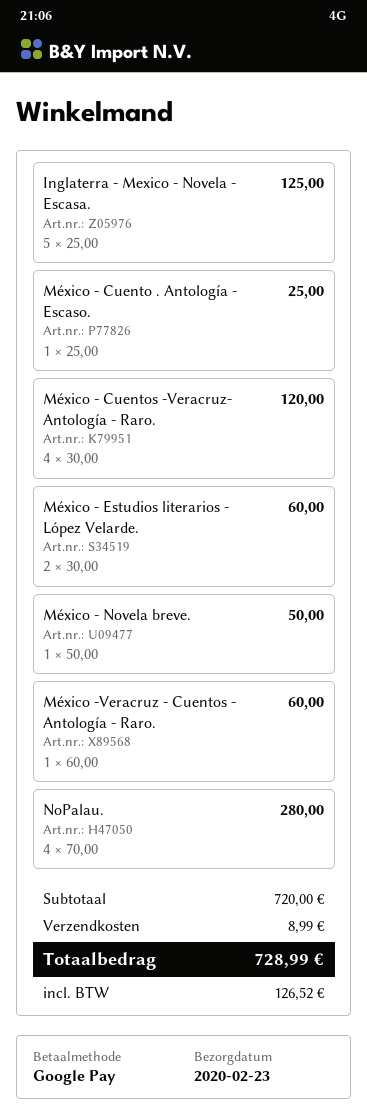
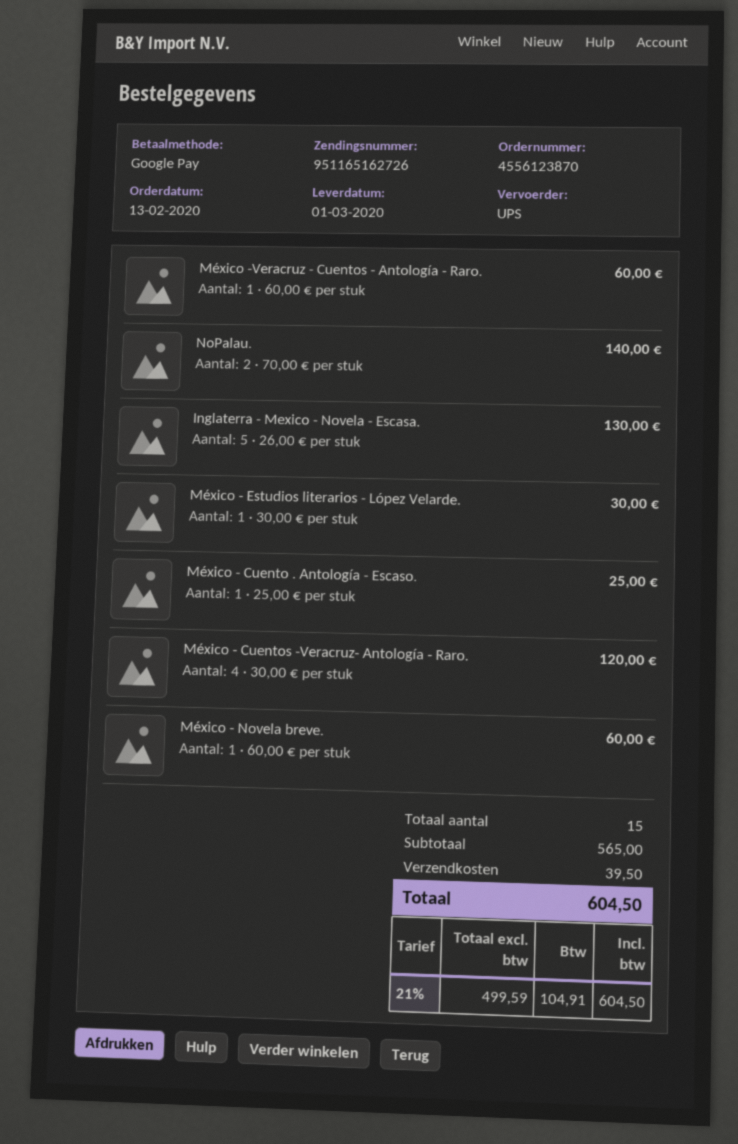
delivery date: 2020-02-23 -> 2020-03-01
Inglaterra - Mexico - Novela - Escasa.: 5 x 25.00 = 125.00 -> 5 x 26.00 = 130.00
México - Estudios literarios - López Velarde.: 2 x 30.00 = 60.00 -> 1 x 30.00 = 30.00
México - Novela breve.: 1 x 50.00 = 50.00 -> 1 x 60.00 = 60.00
NoPalau.: 4 x 70.00 = 280.00 -> 2 x 70.00 = 140.00
subtotal: 720.00 -> 565.00
shipping: 8.99 -> 39.50
tax: 126.52 -> 104.91
total: 728.99 -> 604.50

